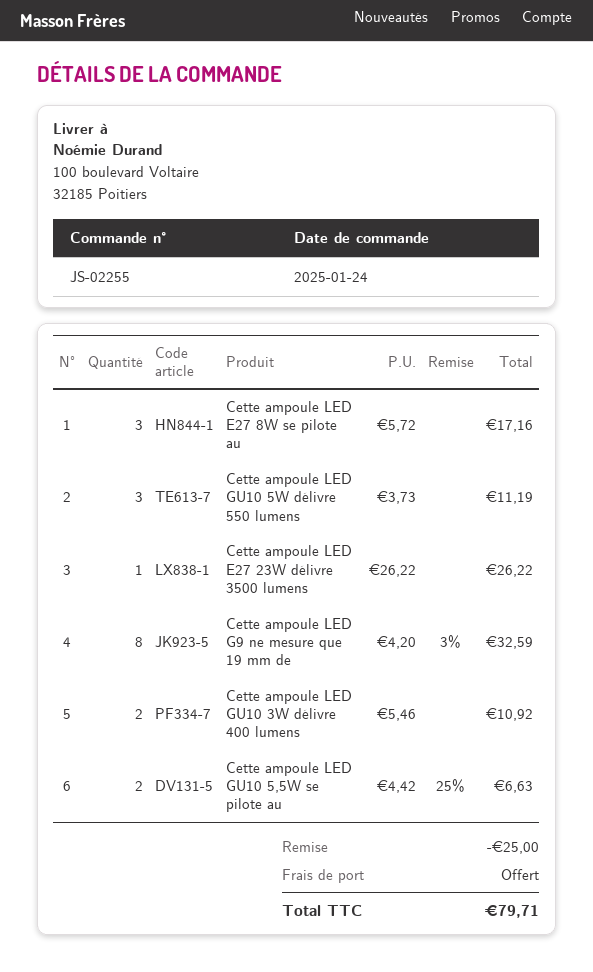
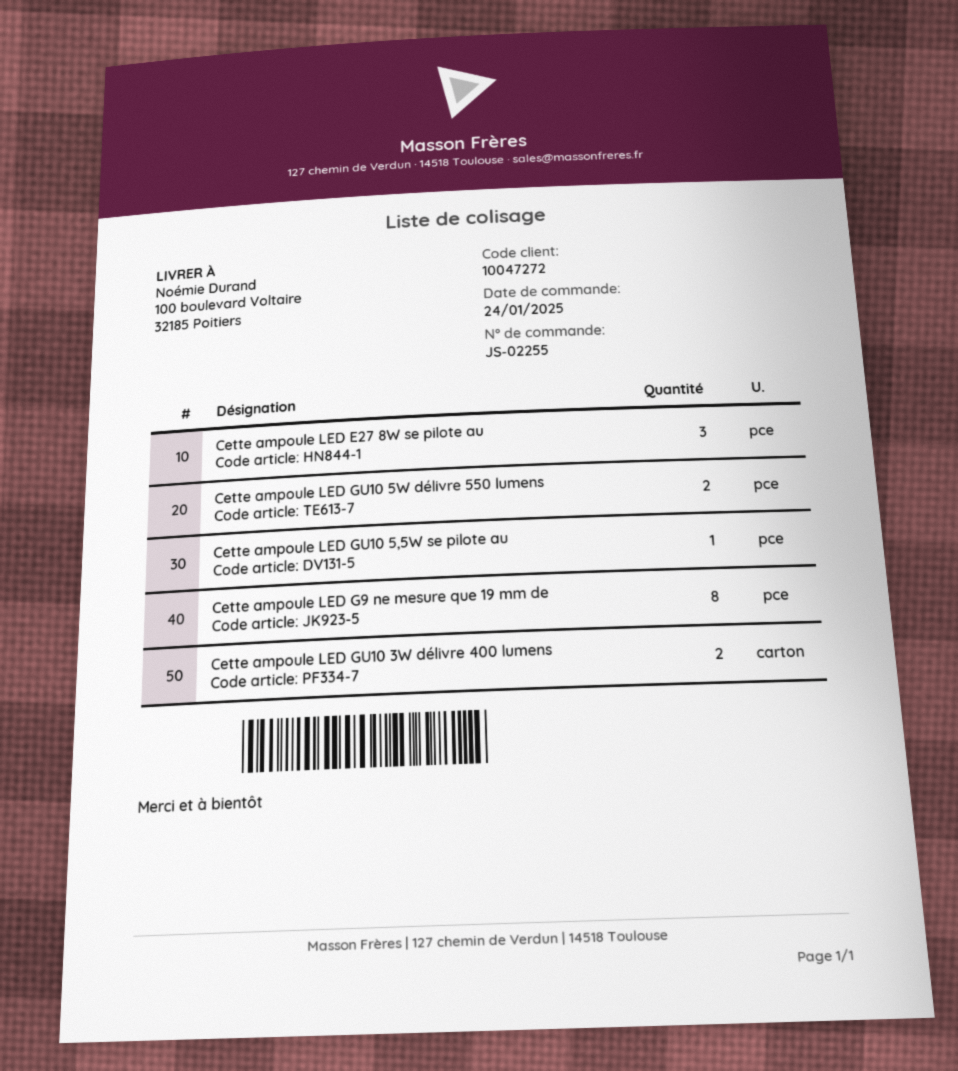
Cette ampoule LED GU10 5W délivre 550 lumens: 3 -> 2
Cette ampoule LED E27 23W délivre 3500 lumens: 1 -> none
Cette ampoule LED GU10 5,5W se pilote au: 2 -> 1

